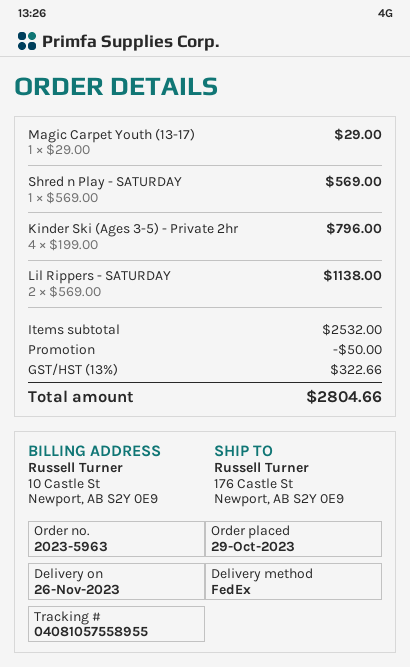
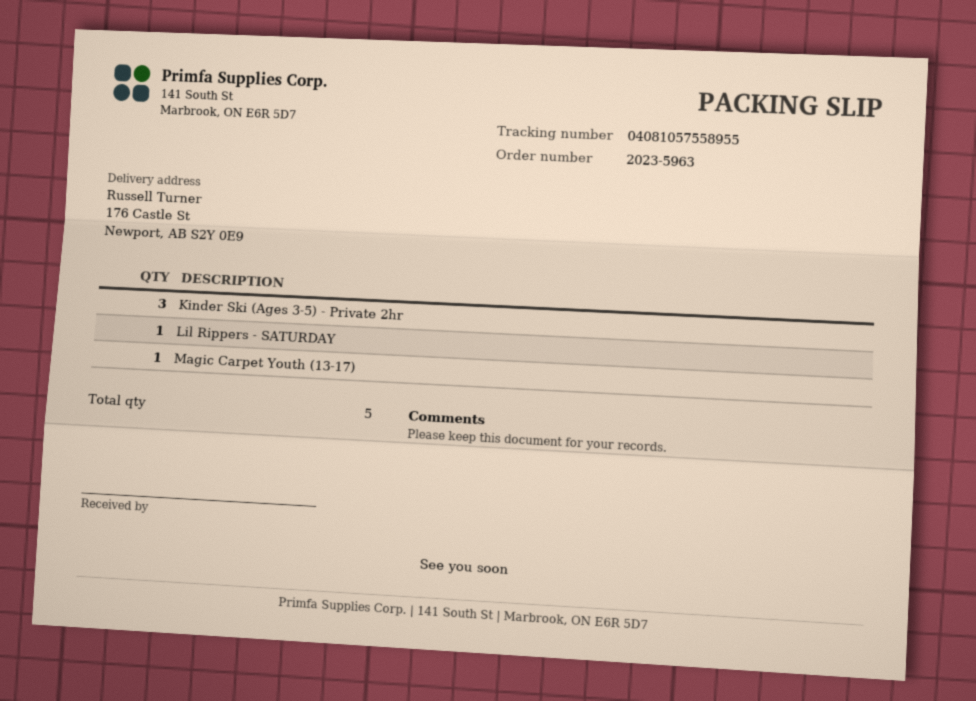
Shred n Play - SATURDAY: 1 -> none
Kinder Ski (Ages 3-5) - Private 2hr: 4 -> 3
Lil Rippers - SATURDAY: 2 -> 1

